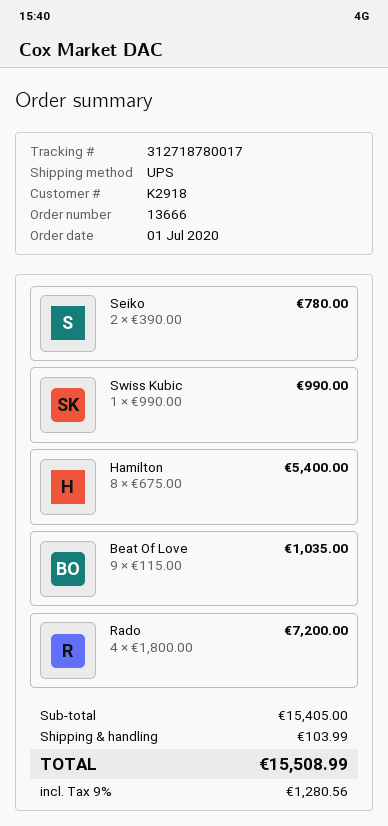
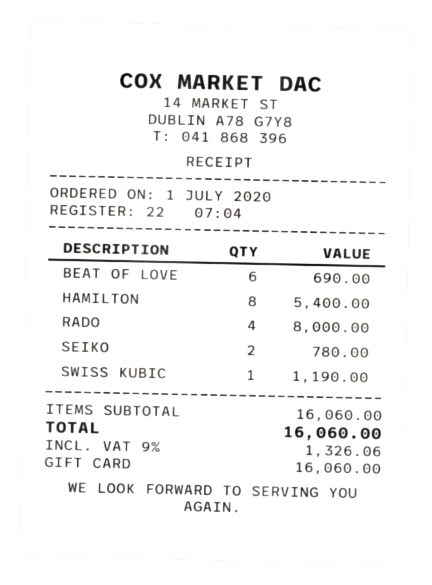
Swiss Kubic: 1 for 990.00 -> 1 for 1190.00
Beat Of Love: 9 for 1035.00 -> 6 for 690.00
Rado: 4 for 7200.00 -> 4 for 8000.00
subtotal: 15405.00 -> 16060.00
shipping: 103.99 -> none
tax: 9% = 1280.56 -> 9% = 1326.06
total: 15508.99 -> 16060.00

